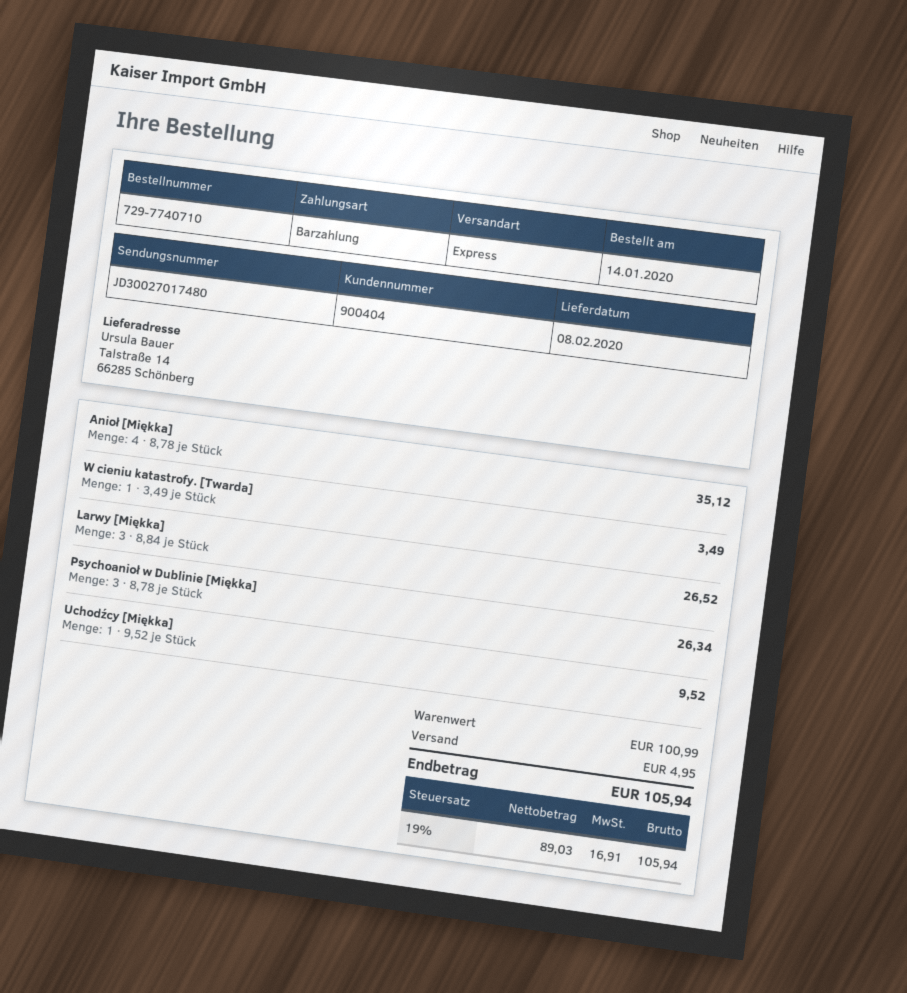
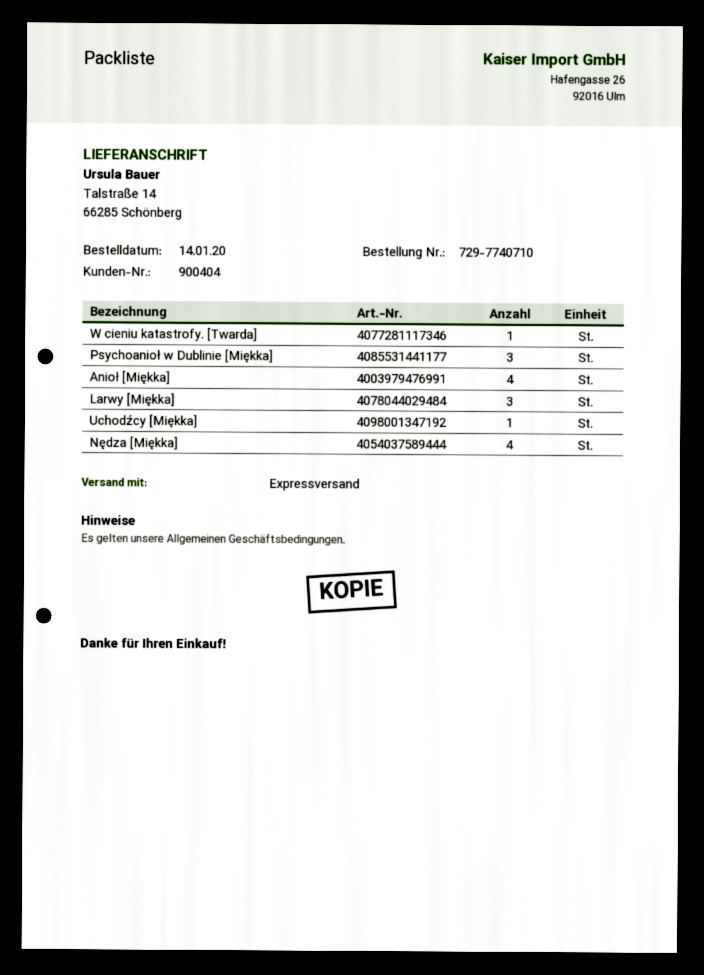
Nędza [Miękka]: none -> 4

